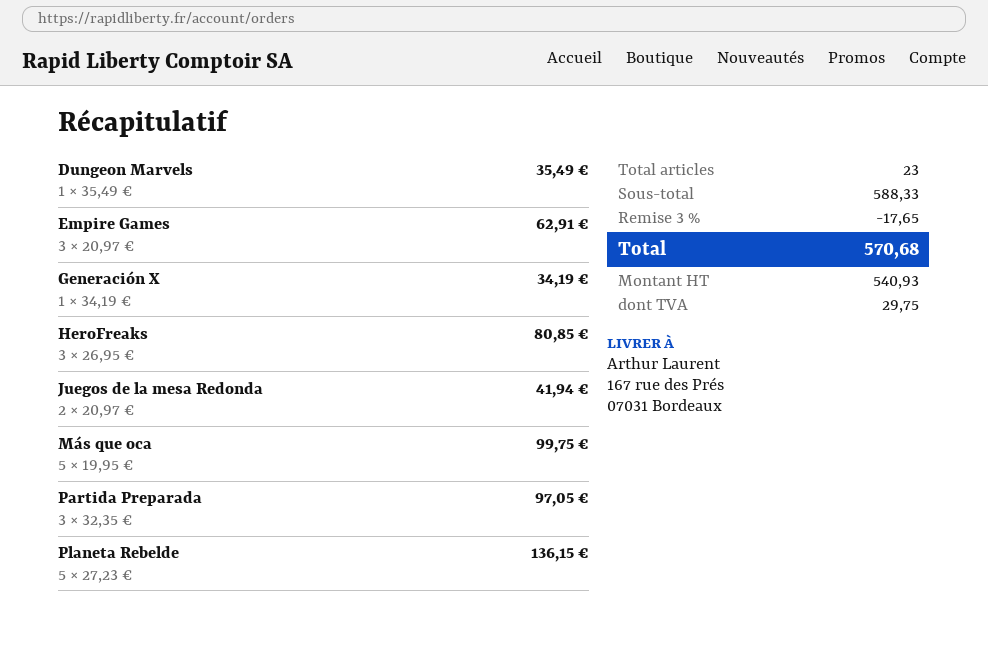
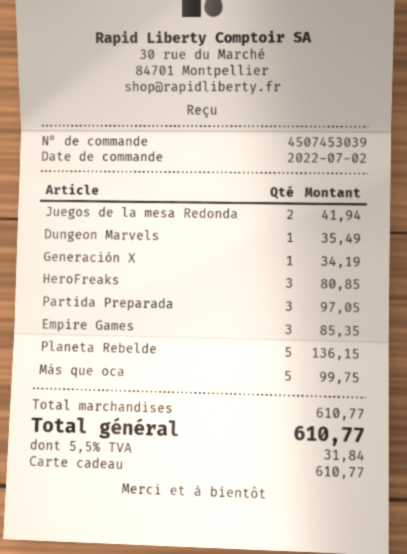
Empire Games: 3 for 62.91 -> 3 for 85.35
subtotal: 588.33 -> 610.77
discount: 3% = 17.65 -> none
tax: 29.75 -> 31.84
total: 570.68 -> 610.77

